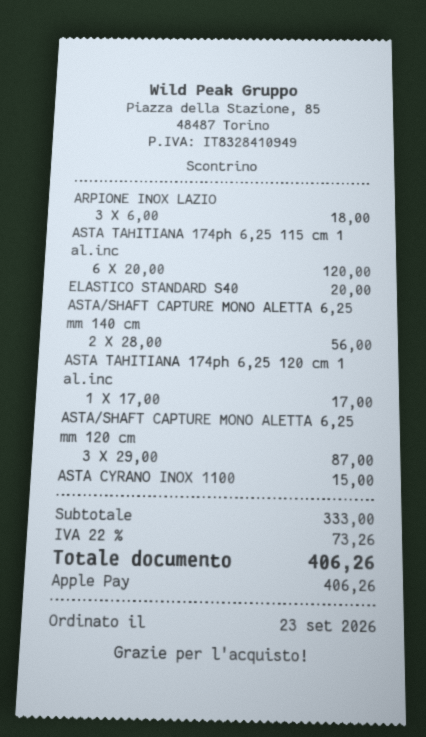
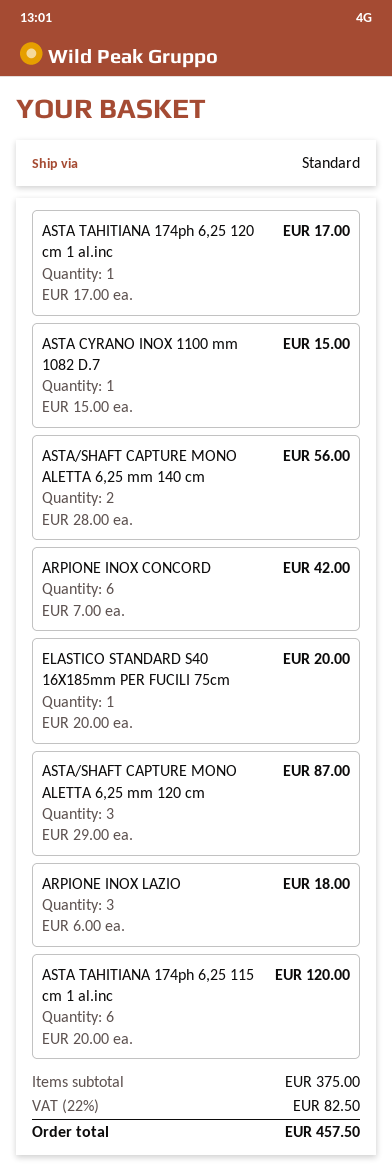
ARPIONE INOX CONCORD: none -> 6 x 7.00 = 42.00
subtotal: 333.00 -> 375.00
tax: 22% = 73.26 -> 22% = 82.50
total: 406.26 -> 457.50

